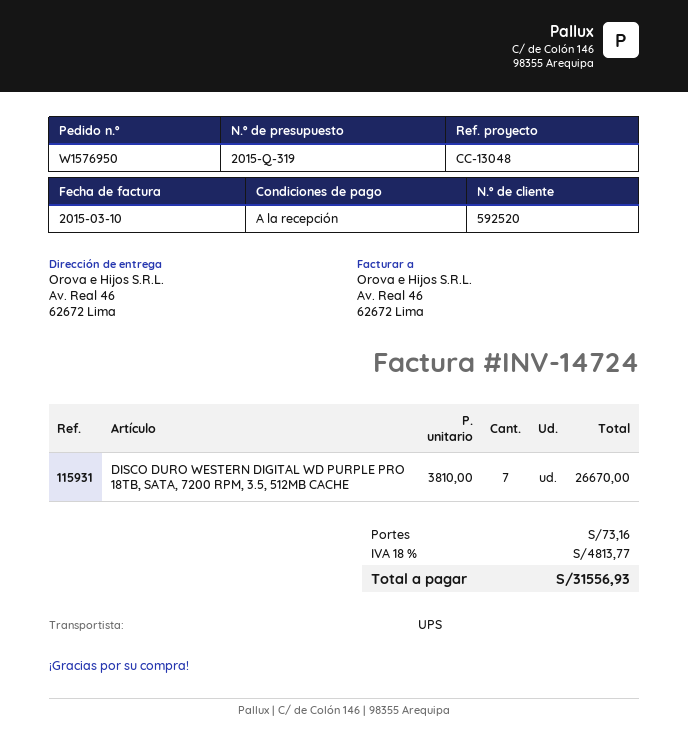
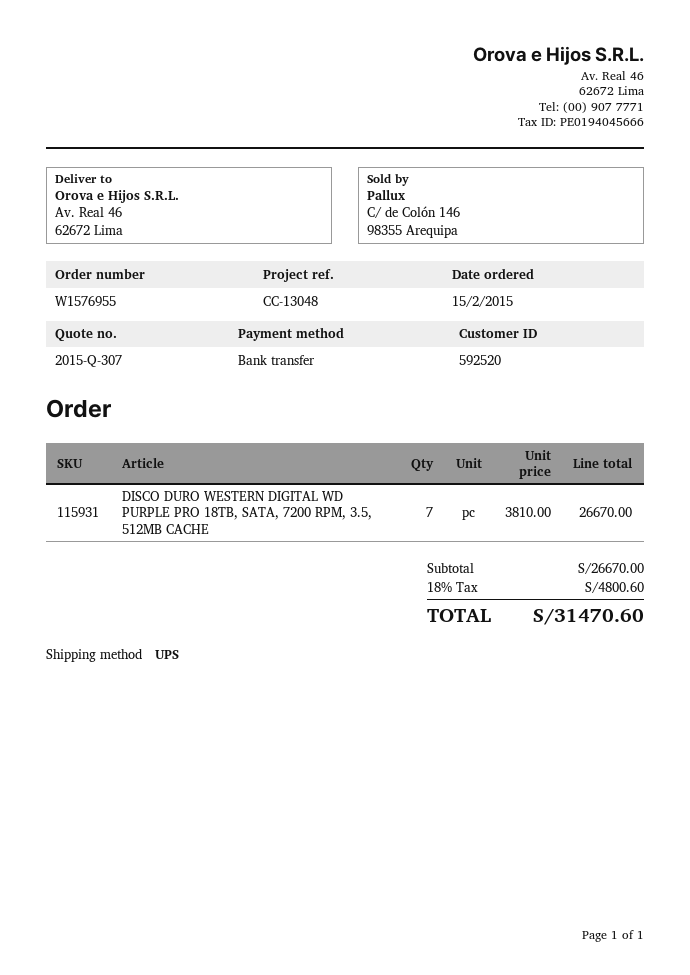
quote number: 2015-Q-319 -> 2015-Q-307
order number: W1576950 -> W1576955
shipping: 73.16 -> none
tax: 18% = 4813.77 -> 18% = 4800.60
total: 31556.93 -> 31470.60

